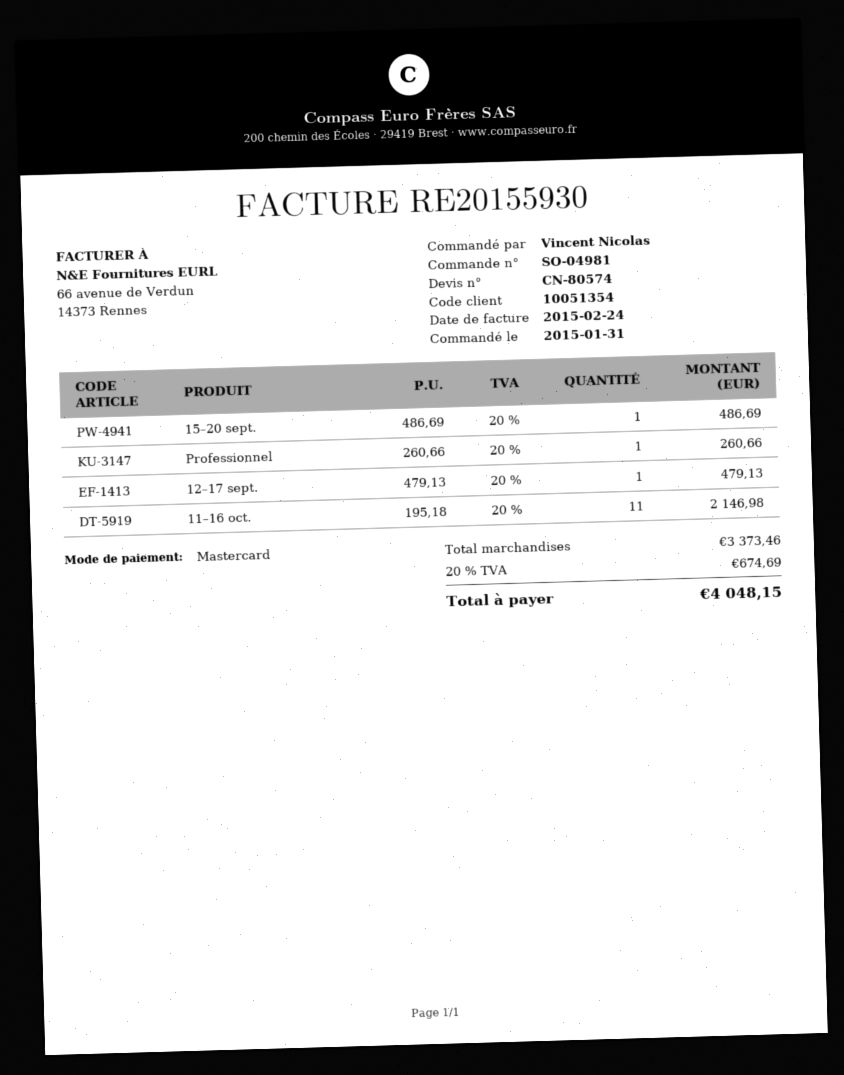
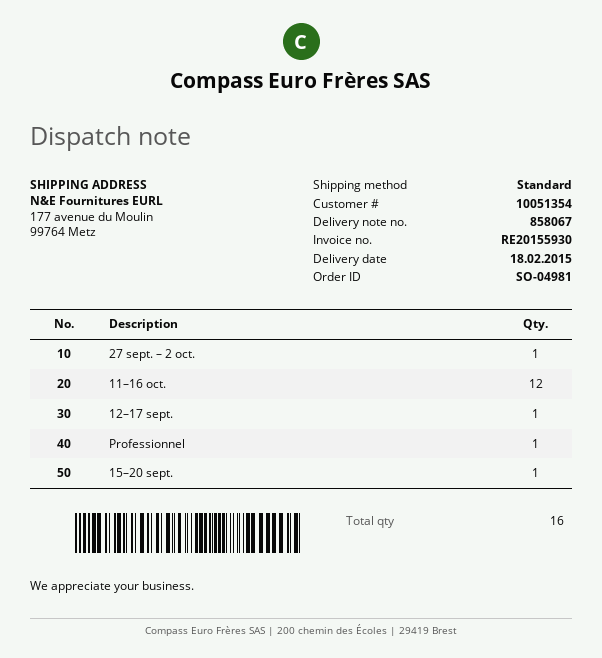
11–16 oct.: 11 -> 12
27 sept. – 2 oct.: none -> 1

